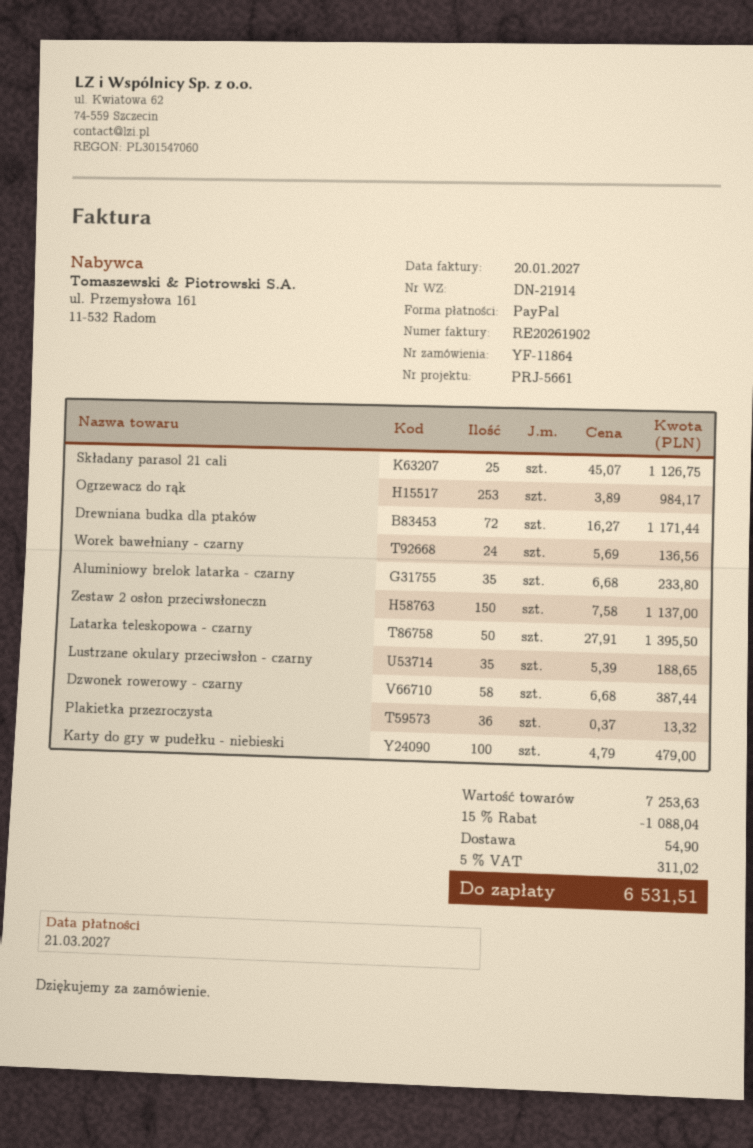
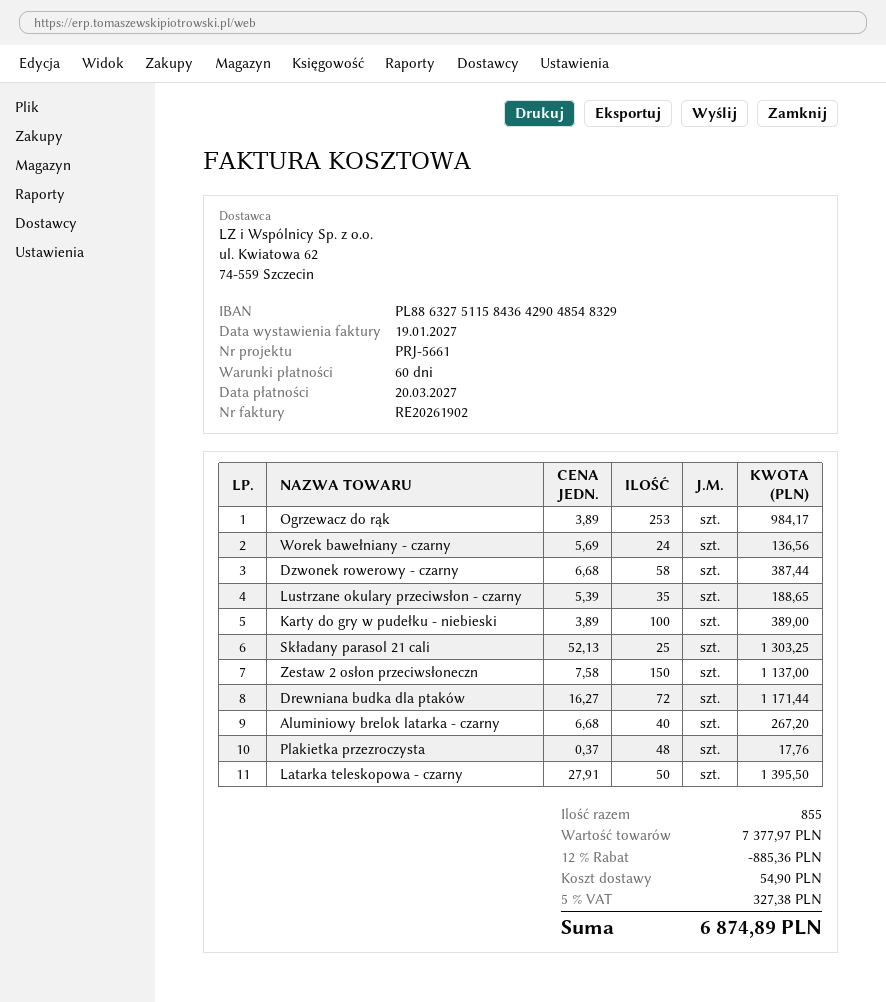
invoice date: 2027-01-20 -> 2027-01-19
due date: 2027-03-21 -> 2027-03-20
Składany parasol 21 cali: 25 x 45.07 = 1126.75 -> 25 x 52.13 = 1303.25
Aluminiowy brelok latarka - czarny: 35 x 6.68 = 233.80 -> 40 x 6.68 = 267.20
Plakietka przezroczysta: 36 x 0.37 = 13.32 -> 48 x 0.37 = 17.76
Karty do gry w pudełku - niebieski: 100 x 4.79 = 479.00 -> 100 x 3.89 = 389.00
subtotal: 7253.63 -> 7377.97
discount: 15% = 1088.04 -> 12% = 885.36
tax: 5% = 311.02 -> 5% = 327.38
total: 6531.51 -> 6874.89

